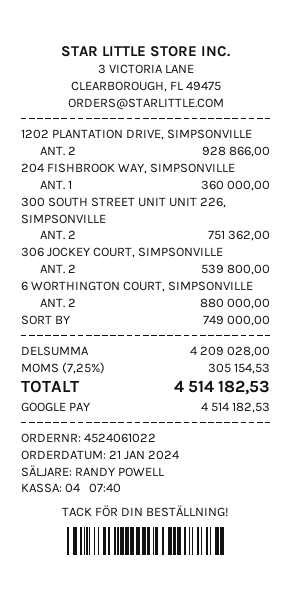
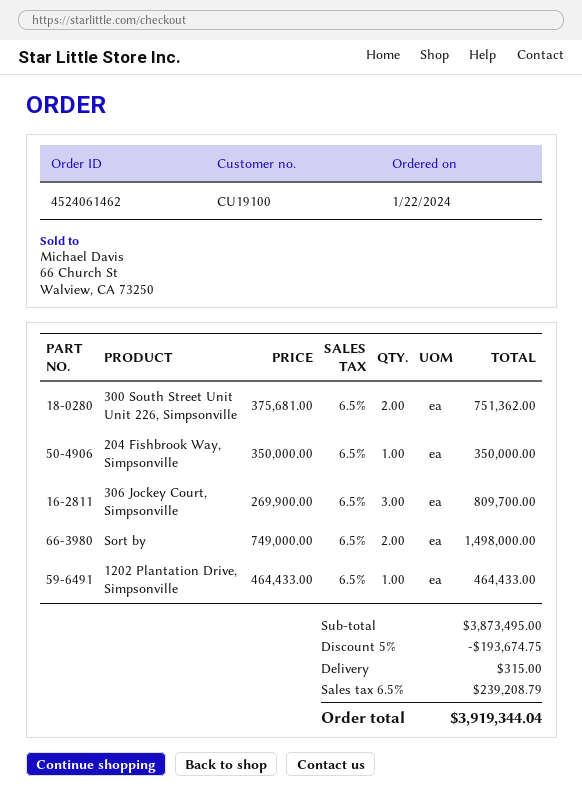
order number: 4524061022 -> 4524061462
order date: 2024-01-21 -> 2024-01-22
1202 PLANTATION DRIVE, SIMPSONVILLE: 2 for 928866.00 -> 1 for 464433.00
204 FISHBROOK WAY, SIMPSONVILLE: 1 for 360000.00 -> 1 for 350000.00
306 JOCKEY COURT, SIMPSONVILLE: 2 for 539800.00 -> 3 for 809700.00
6 WORTHINGTON COURT, SIMPSONVILLE: 2 for 880000.00 -> none
SORT BY: 1 for 749000.00 -> 2 for 1498000.00
subtotal: 4209028.00 -> 3873495.00
discount: none -> 5% = 193674.75
shipping: none -> 315.00
tax: 7.25% = 305154.53 -> 6.5% = 239208.79
total: 4514182.53 -> 3919344.04

